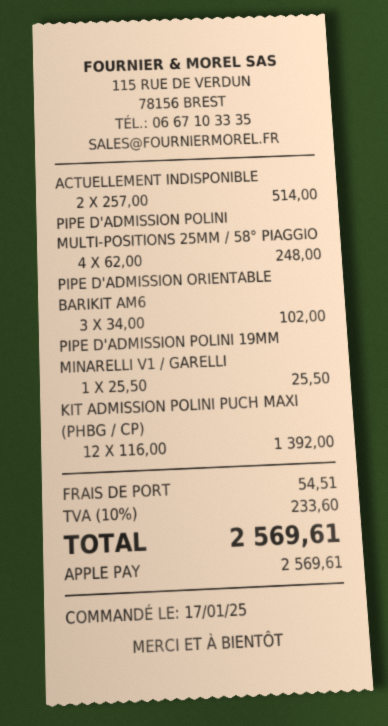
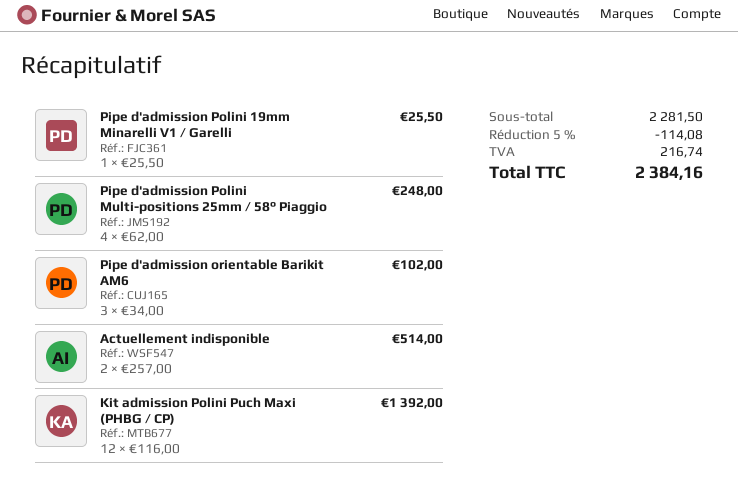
discount: none -> 5% = 114.08
shipping: 54.51 -> none
tax: 233.60 -> 216.74
total: 2569.61 -> 2384.16

